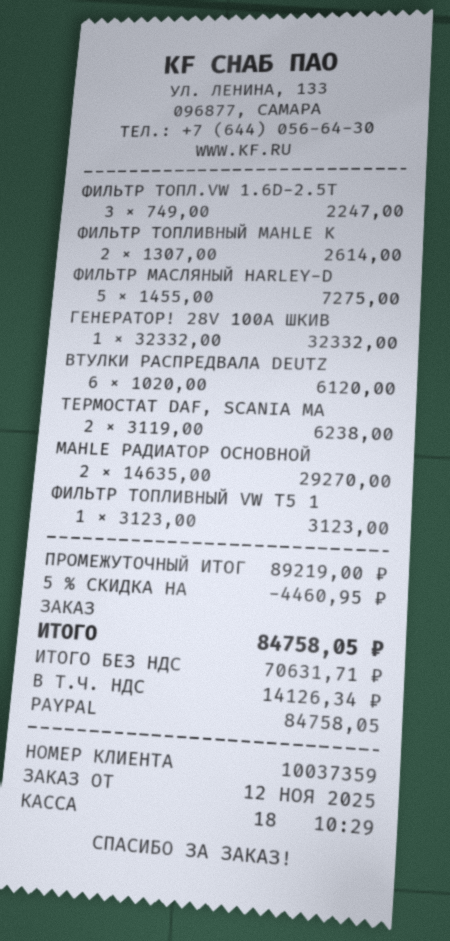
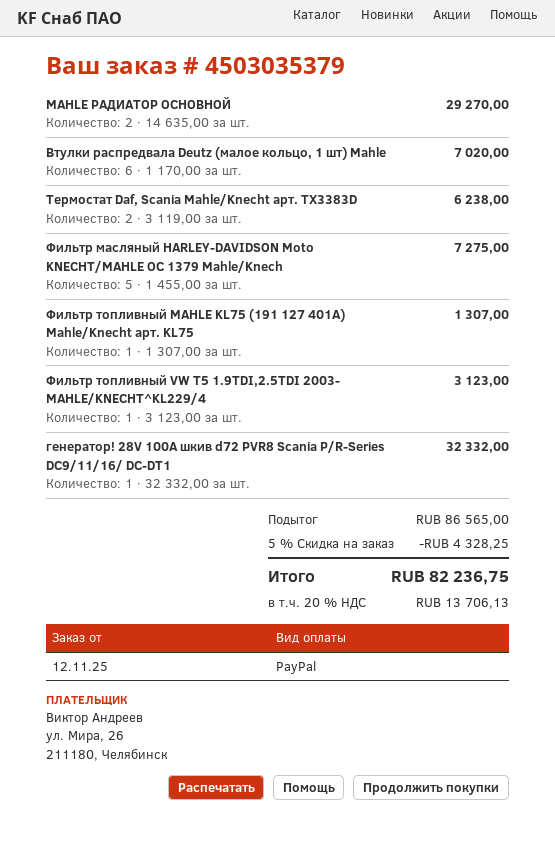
ФИЛЬТР ТОПЛ.VW 1.6D-2.5T: 3 x 749.00 = 2247.00 -> none
ФИЛЬТР ТОПЛИВНЫЙ MAHLE K: 2 x 1307.00 = 2614.00 -> 1 x 1307.00 = 1307.00
ВТУЛКИ РАСПРЕДВАЛА DEUTZ: 6 x 1020.00 = 6120.00 -> 6 x 1170.00 = 7020.00
subtotal: 89219.00 -> 86565.00
discount: 5% = 4460.95 -> 5% = 4328.25
tax: 14126.34 -> 13706.13
total: 84758.05 -> 82236.75

